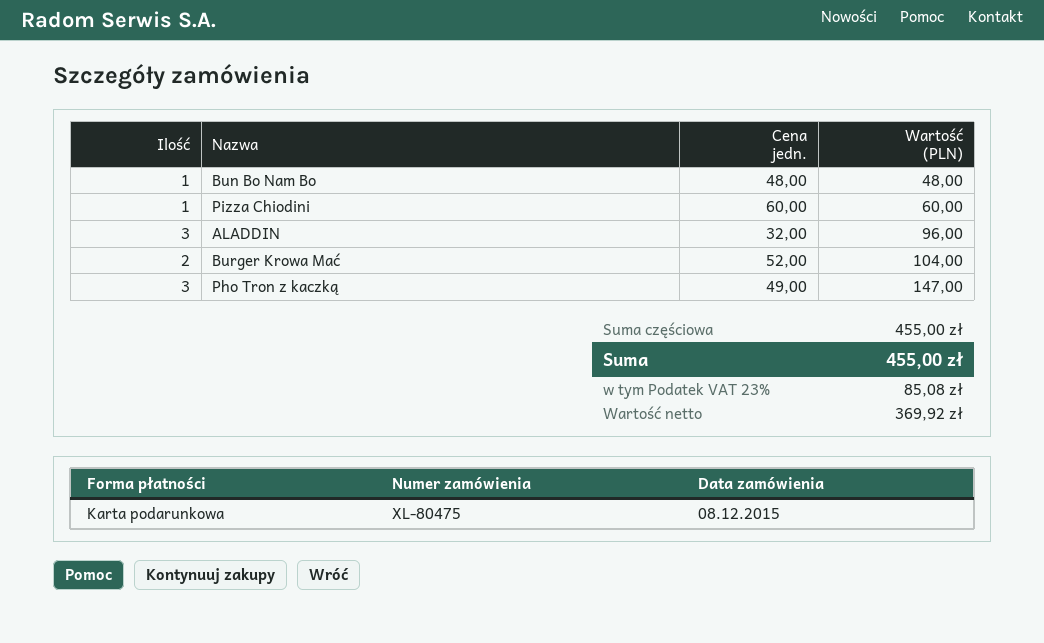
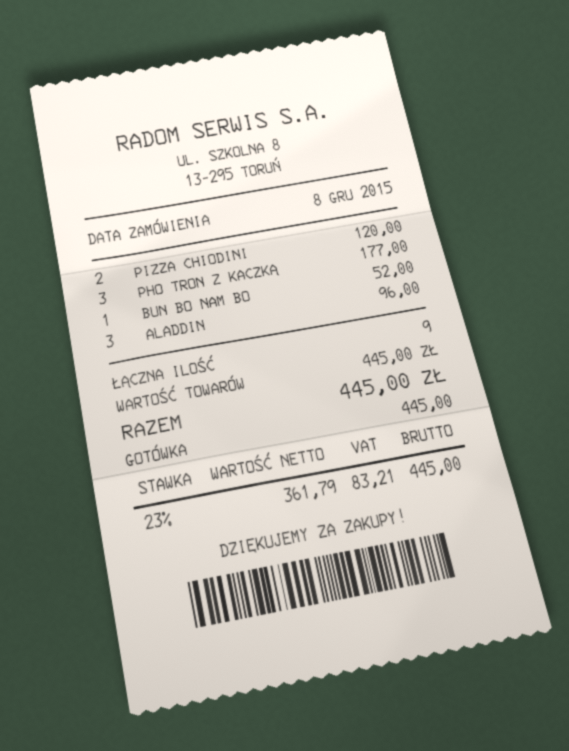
payment method: gift card -> cash
Bun Bo Nam Bo: 1 for 48.00 -> 1 for 52.00
Pizza Chiodini: 1 for 60.00 -> 2 for 120.00
Burger Krowa Mać: 2 for 104.00 -> none
Pho Tron z kaczką: 3 for 147.00 -> 3 for 177.00
subtotal: 455.00 -> 445.00
net: 369.92 -> 361.79
tax: 23% = 85.08 -> 23% = 83.21
total: 455.00 -> 445.00

